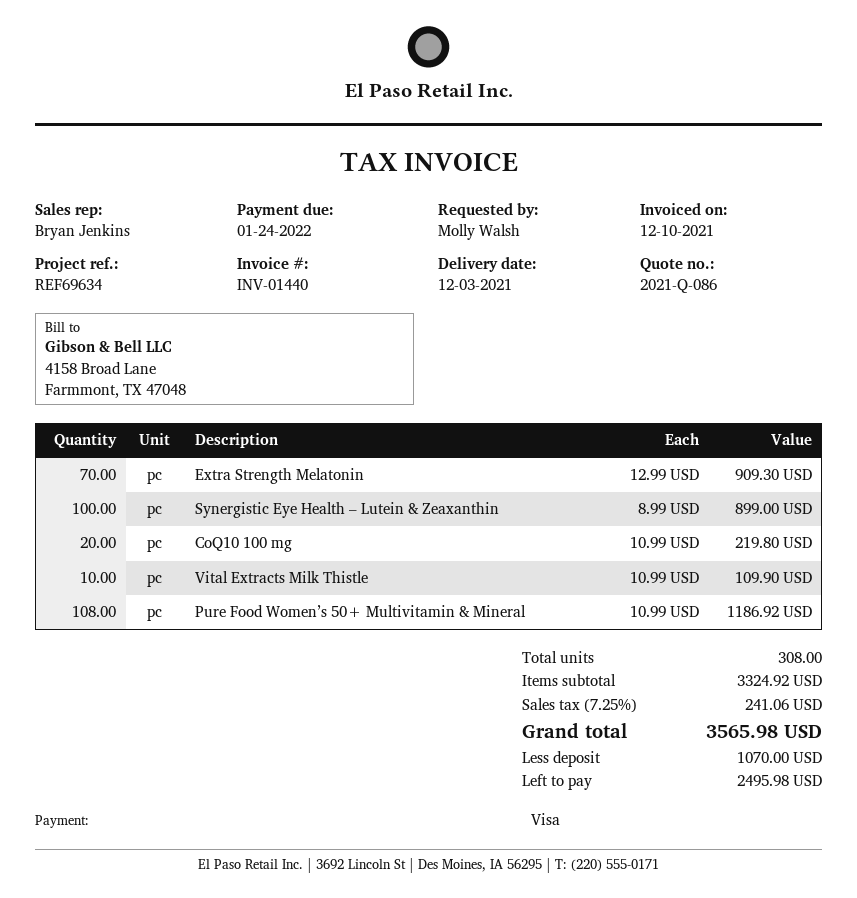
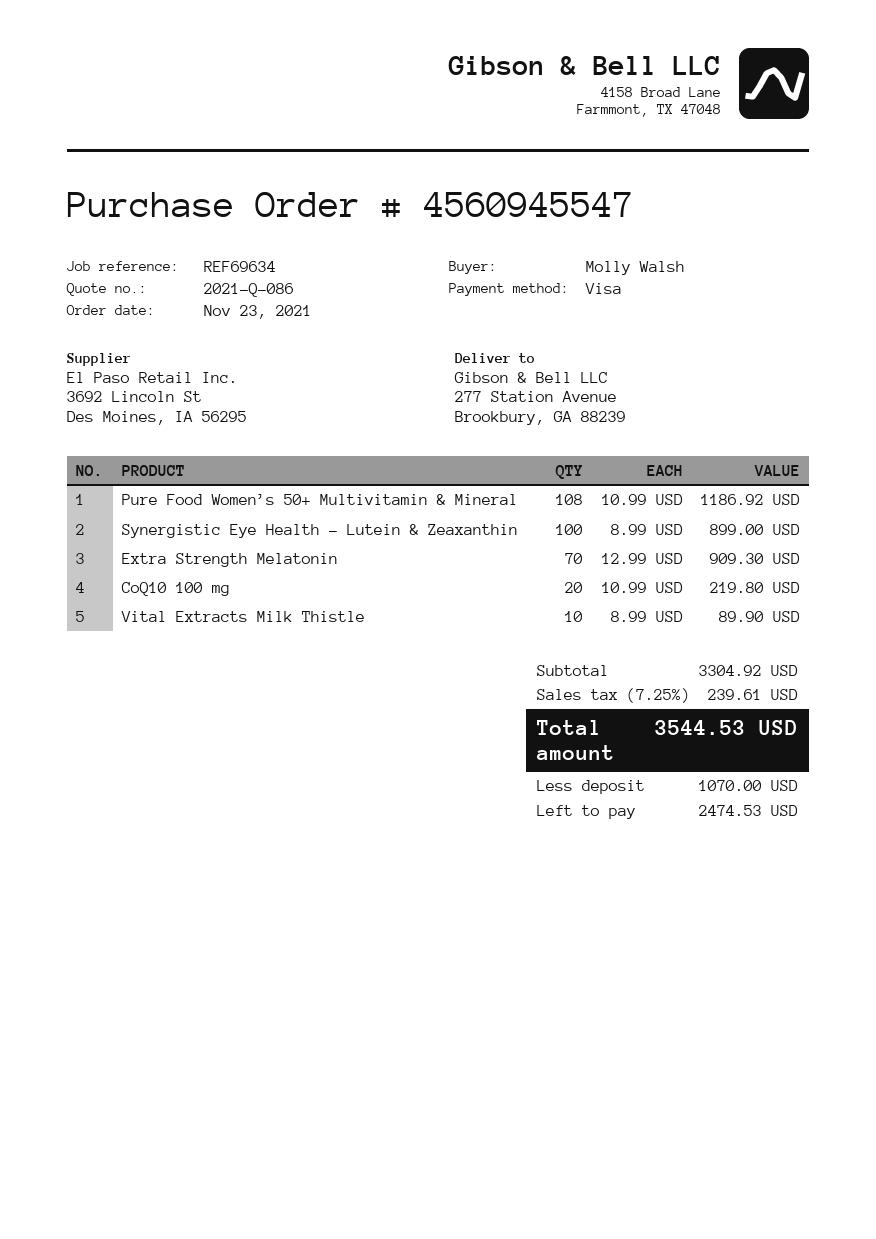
Vital Extracts Milk Thistle: 10 x 10.99 = 109.90 -> 10 x 8.99 = 89.90
subtotal: 3324.92 -> 3304.92
tax: 7.25% = 241.06 -> 7.25% = 239.61
total: 3565.98 -> 3544.53
balance: 2495.98 -> 2474.53

